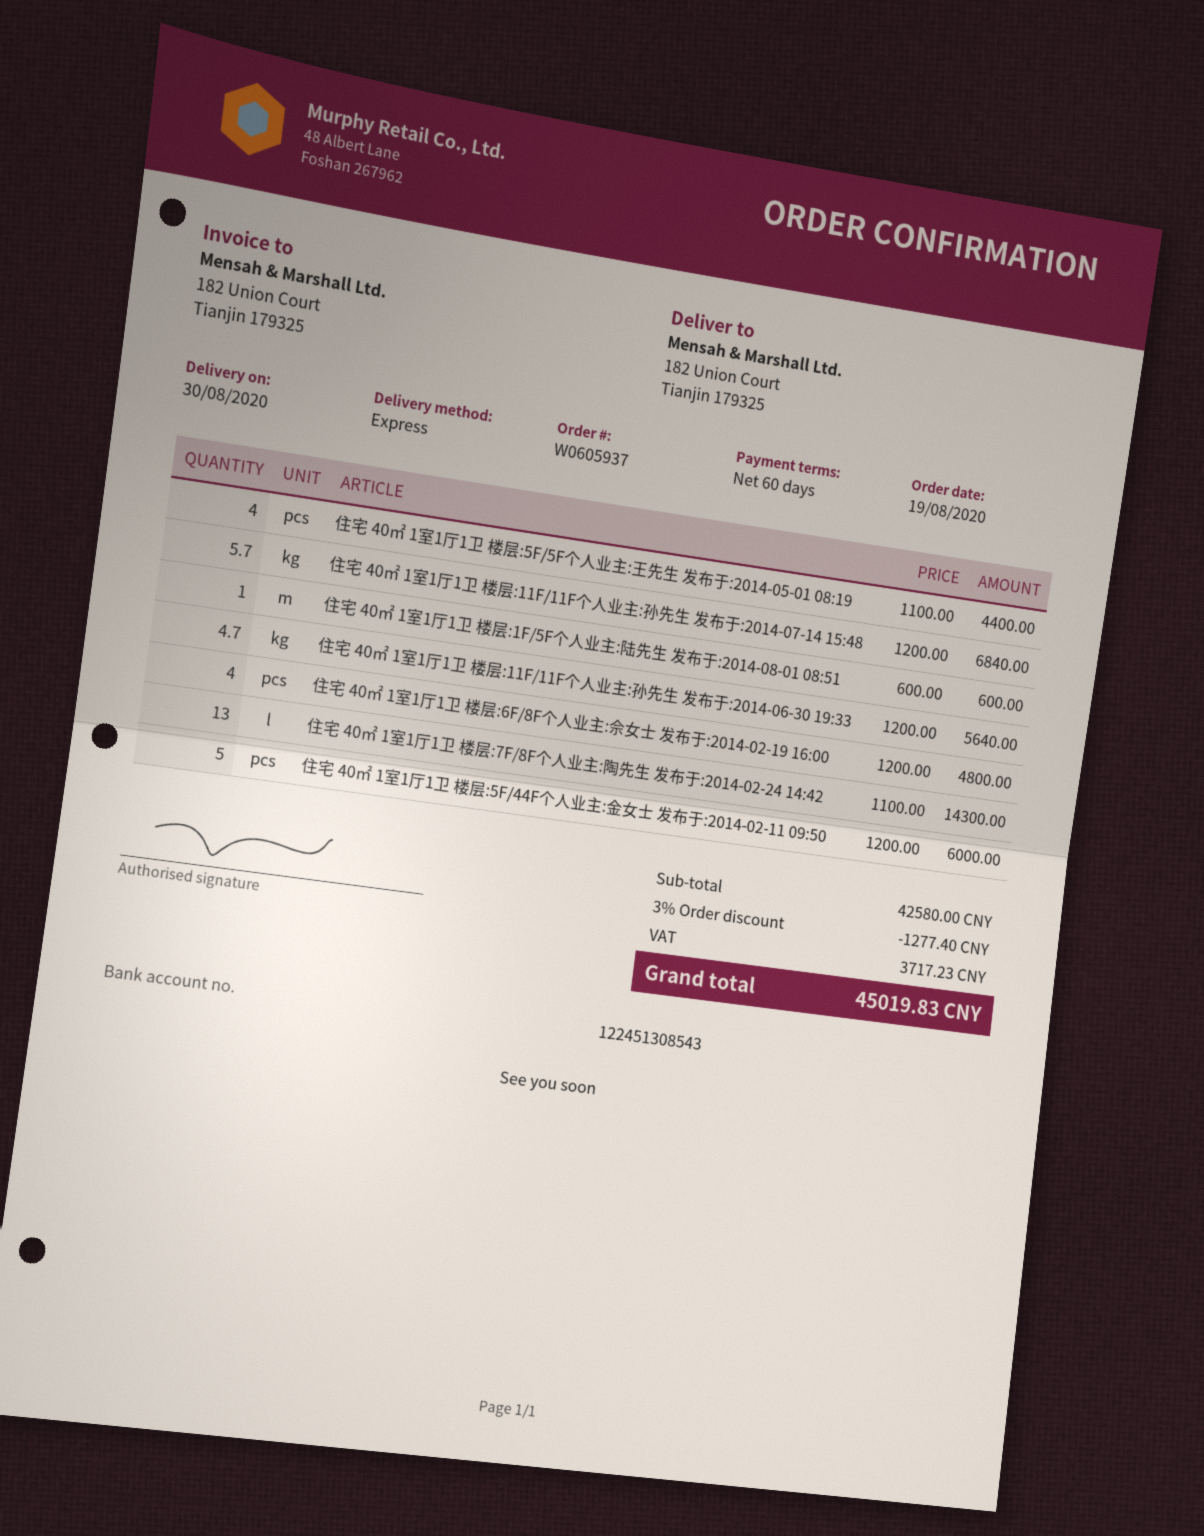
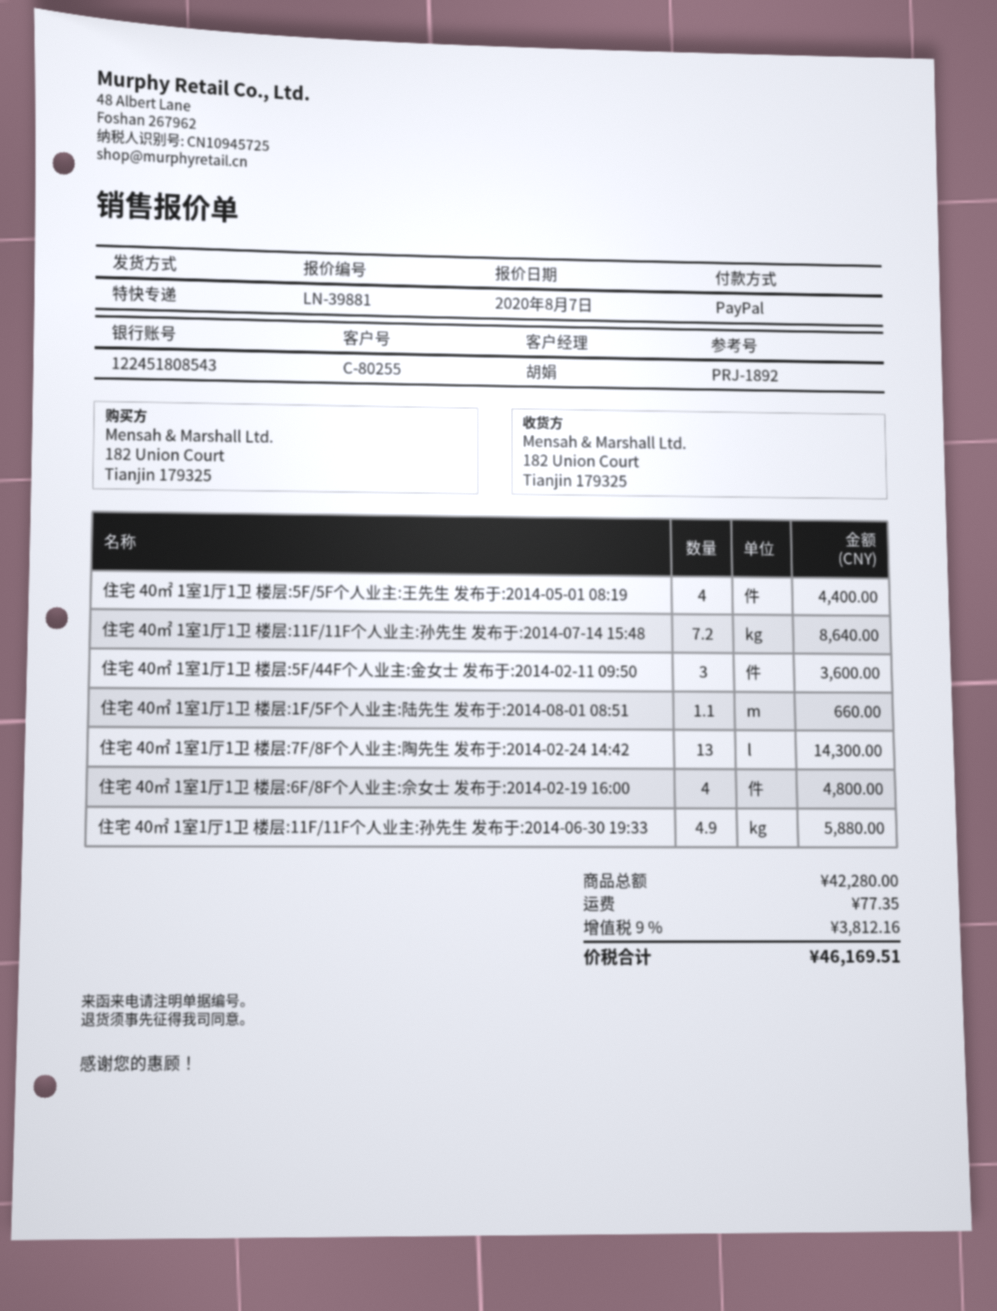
bank account: 122451308543 -> 122451808543
住宅 40㎡ 1室1厅1卫 楼层:11F/11F个人业主:孙先生 发布于:2014-07-14 15:48: 5.7 for 6840.00 -> 7.2 for 8640.00
住宅 40㎡ 1室1厅1卫 楼层:1F/5F个人业主:陆先生 发布于:2014-08-01 08:51: 1 for 600.00 -> 1.1 for 660.00
住宅 40㎡ 1室1厅1卫 楼层:11F/11F个人业主:孙先生 发布于:2014-06-30 19:33: 4.7 for 5640.00 -> 4.9 for 5880.00
住宅 40㎡ 1室1厅1卫 楼层:5F/44F个人业主:金女士 发布于:2014-02-11 09:50: 5 for 6000.00 -> 3 for 3600.00
subtotal: 42580.00 -> 42280.00
discount: 3% = 1277.40 -> none
shipping: none -> 77.35
tax: 3717.23 -> 3812.16
total: 45019.83 -> 46169.51

